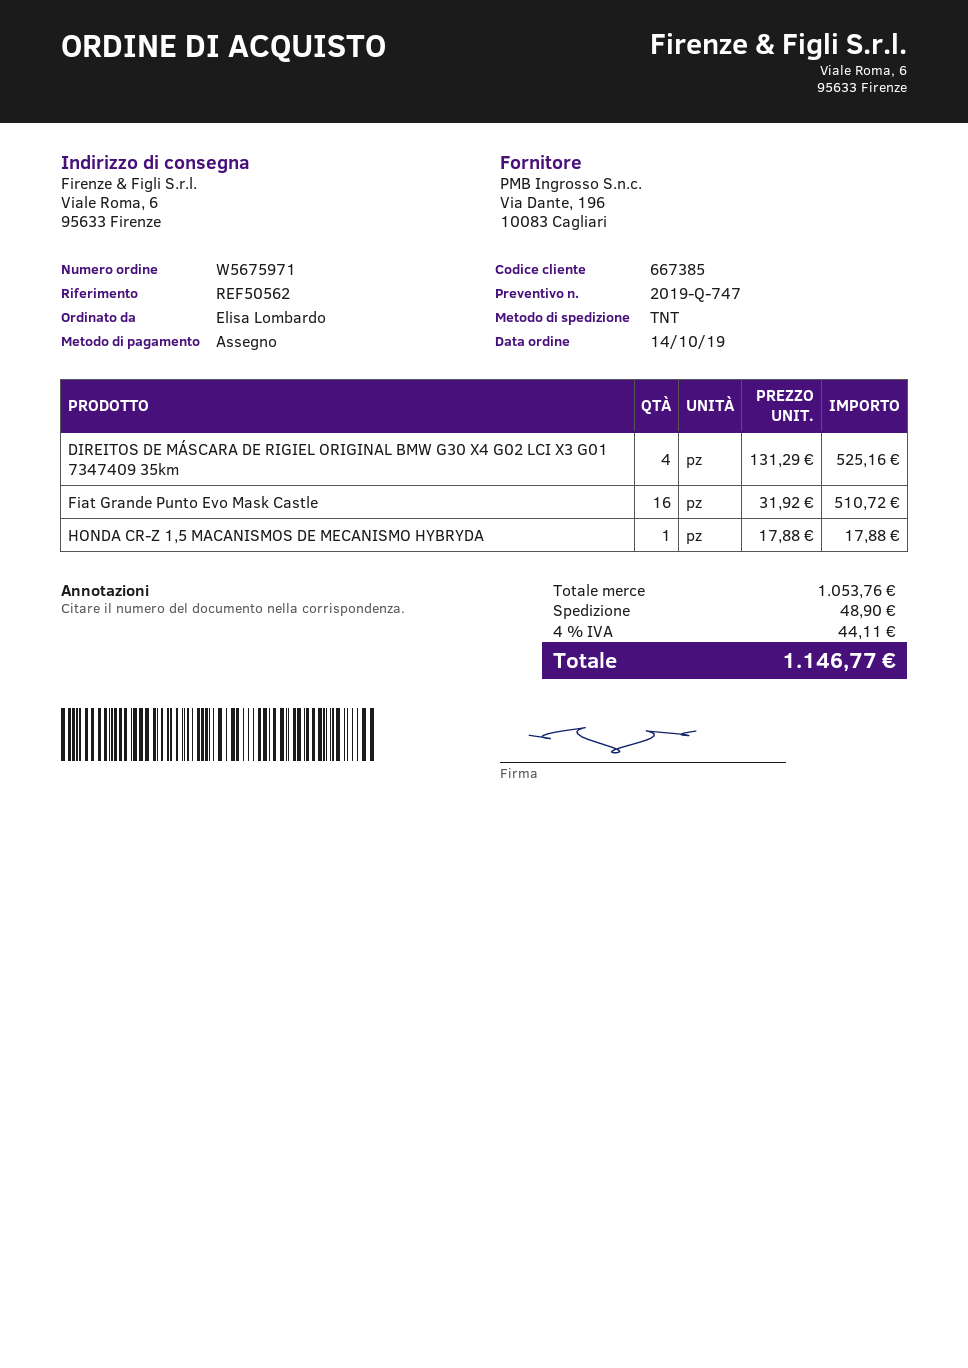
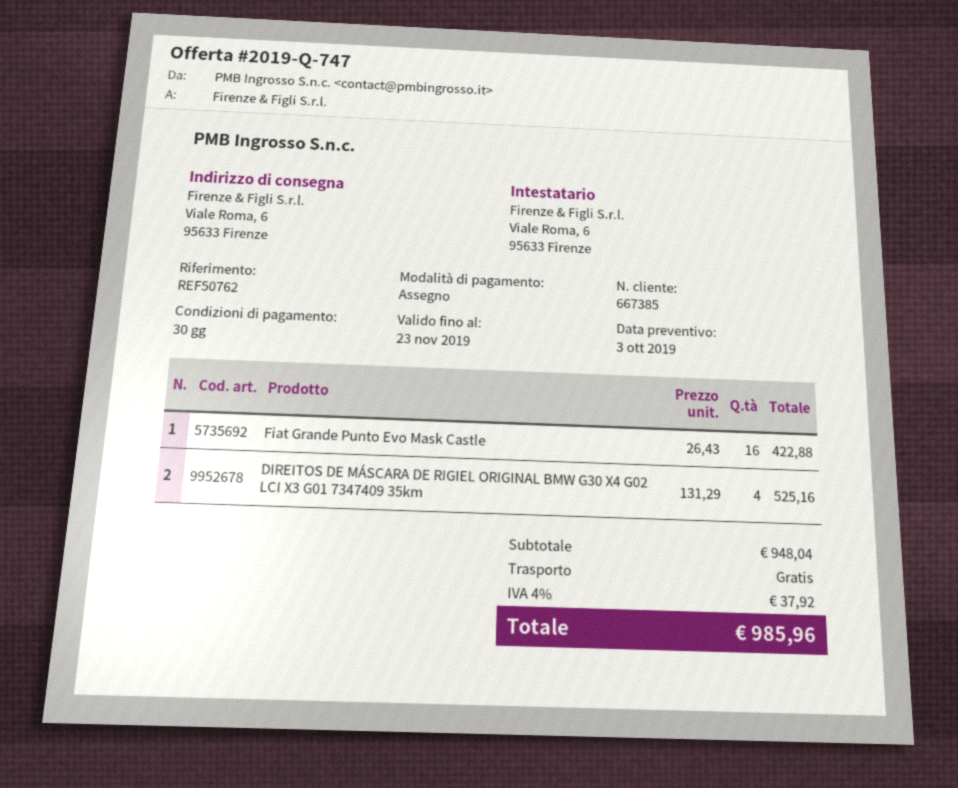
reference: REF50562 -> REF50762
Fiat Grande Punto Evo Mask Castle: 16 x 31.92 = 510.72 -> 16 x 26.43 = 422.88
HONDA CR-Z 1,5 MACANISMOS DE MECANISMO HYBRYDA: 1 x 17.88 = 17.88 -> none
subtotal: 1053.76 -> 948.04
shipping: 48.90 -> 0.00
tax: 4% = 44.11 -> 4% = 37.92
total: 1146.77 -> 985.96

